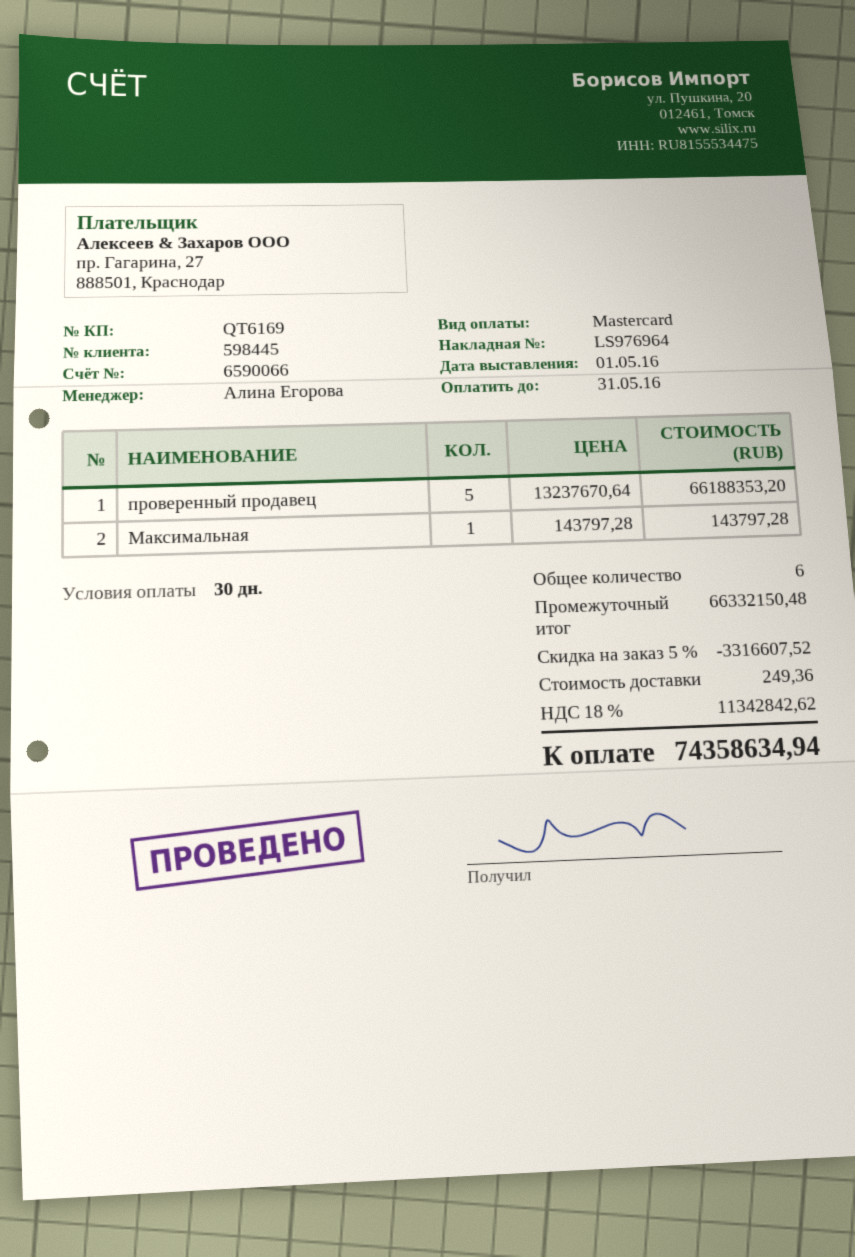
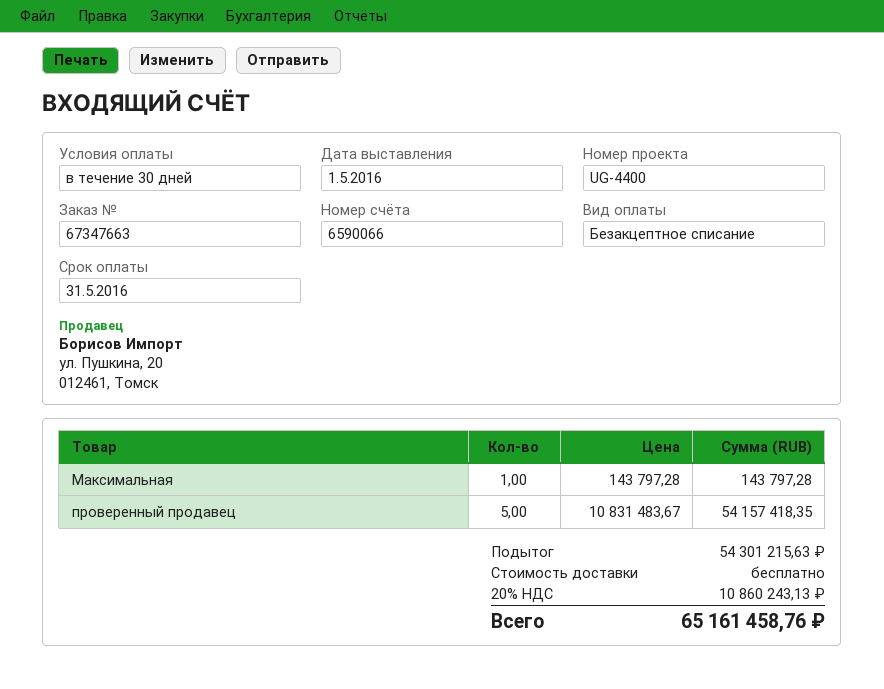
payment method: Mastercard -> direct debit
проверенный продавец: 5 x 13237670.64 = 66188353.20 -> 5 x 10831483.67 = 54157418.35
subtotal: 66332150.48 -> 54301215.63
discount: 5% = 3316607.52 -> none
shipping: 249.36 -> 0.00
tax: 18% = 11342842.62 -> 20% = 10860243.13
total: 74358634.94 -> 65161458.76

